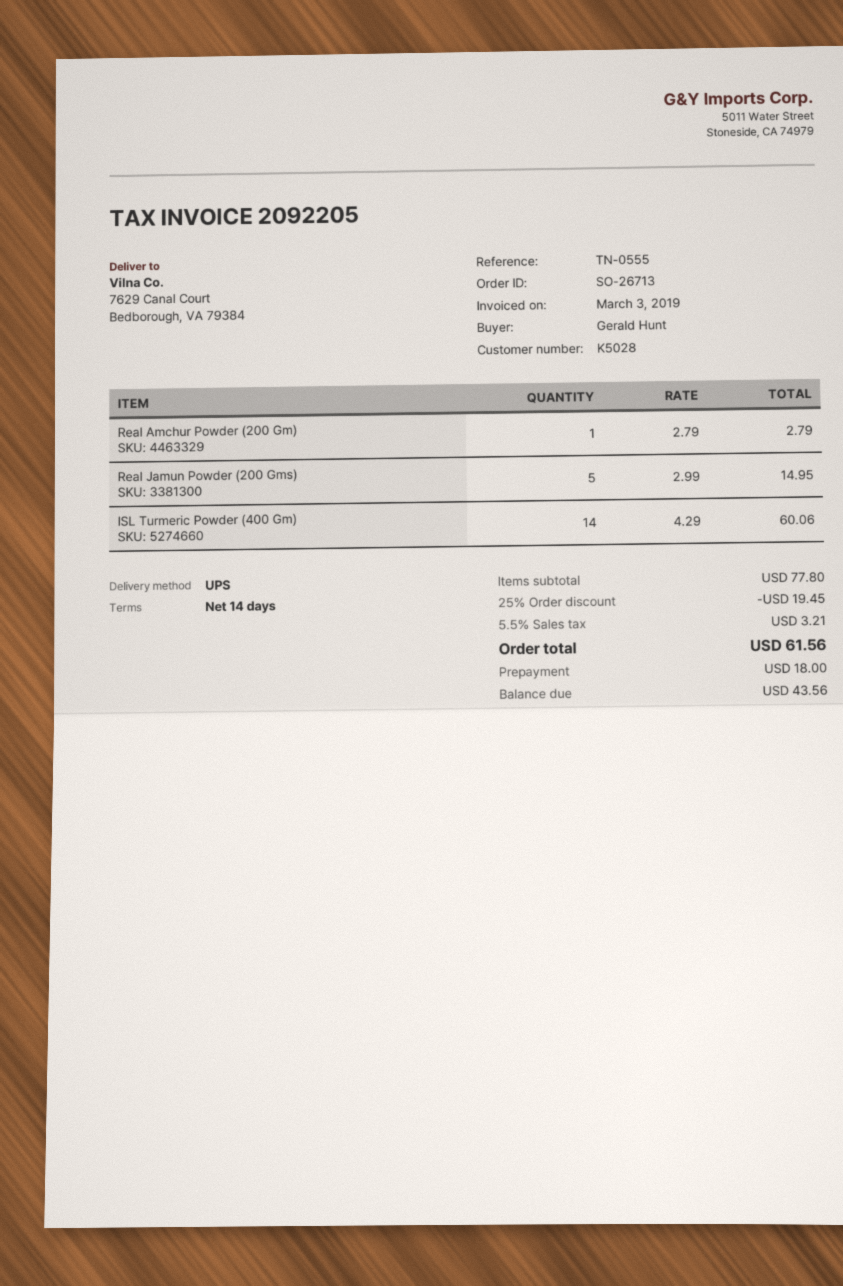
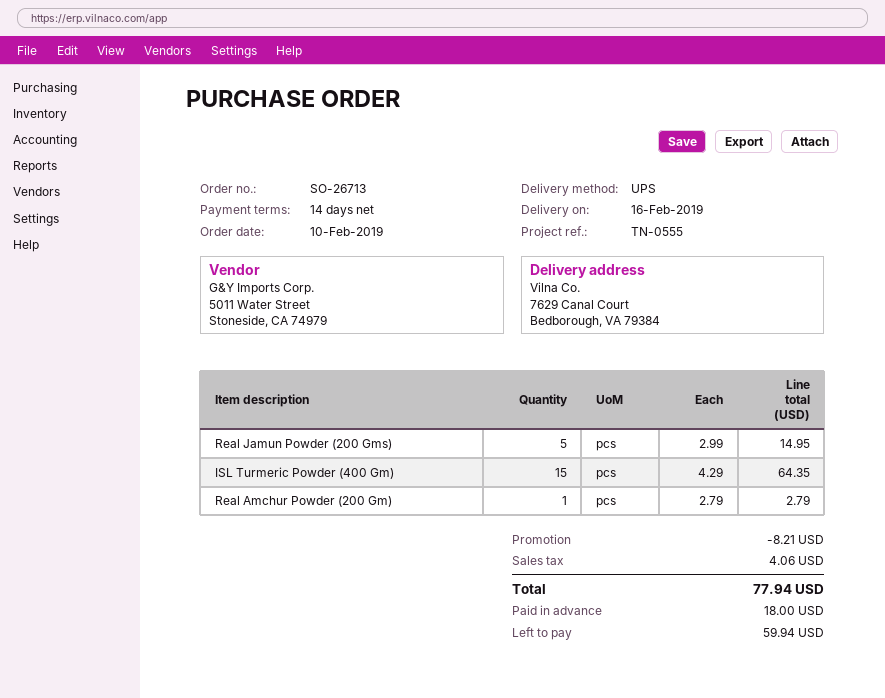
ISL Turmeric Powder (400 Gm): 14 x 4.29 = 60.06 -> 15 x 4.29 = 64.35
discount: 19.45 -> 8.21
tax: 3.21 -> 4.06
total: 61.56 -> 77.94
balance: 43.56 -> 59.94

